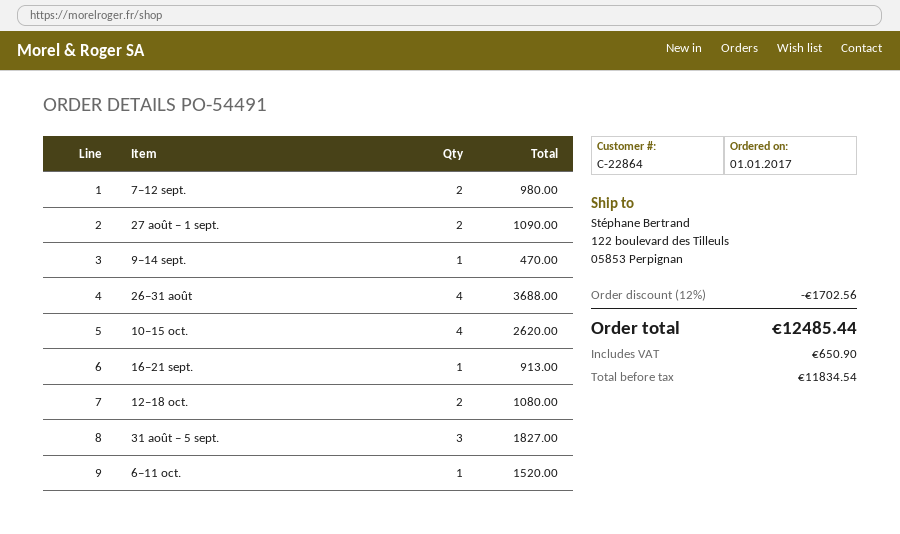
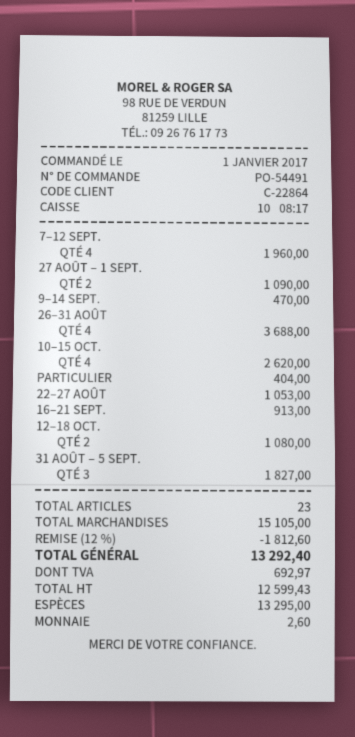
7–12 sept.: 2 for 980.00 -> 4 for 1960.00
6–11 oct.: 1 for 1520.00 -> none
PARTICULIER: none -> 1 for 404.00
22–27 AOÛT: none -> 1 for 1053.00
discount: 12% = 1702.56 -> 12% = 1812.60
net: 11834.54 -> 12599.43
tax: 650.90 -> 692.97
total: 12485.44 -> 13292.40

